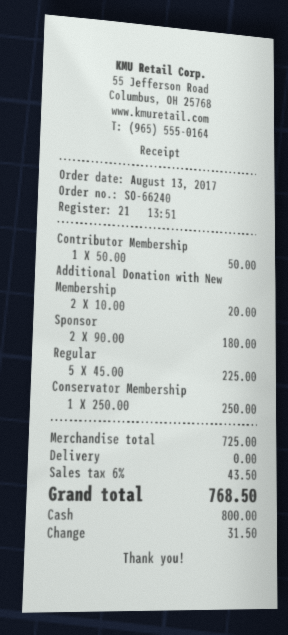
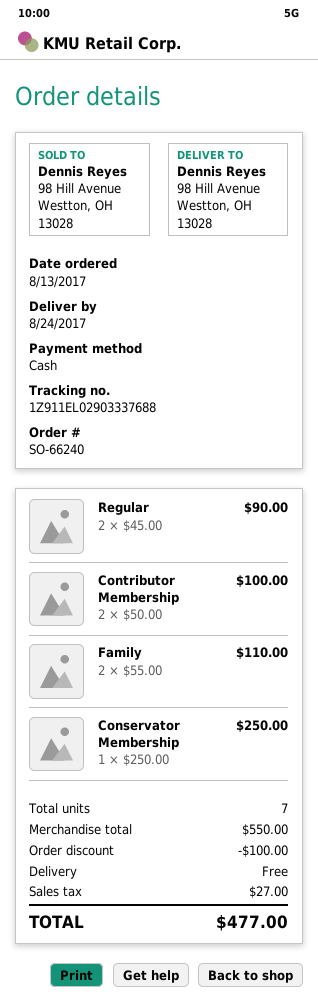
Contributor Membership: 1 x 50.00 = 50.00 -> 2 x 50.00 = 100.00
Additional Donation with New Membership: 2 x 10.00 = 20.00 -> none
Sponsor: 2 x 90.00 = 180.00 -> none
Regular: 5 x 45.00 = 225.00 -> 2 x 45.00 = 90.00
Family: none -> 2 x 55.00 = 110.00
subtotal: 725.00 -> 550.00
discount: none -> 100.00
tax: 43.50 -> 27.00
total: 768.50 -> 477.00

